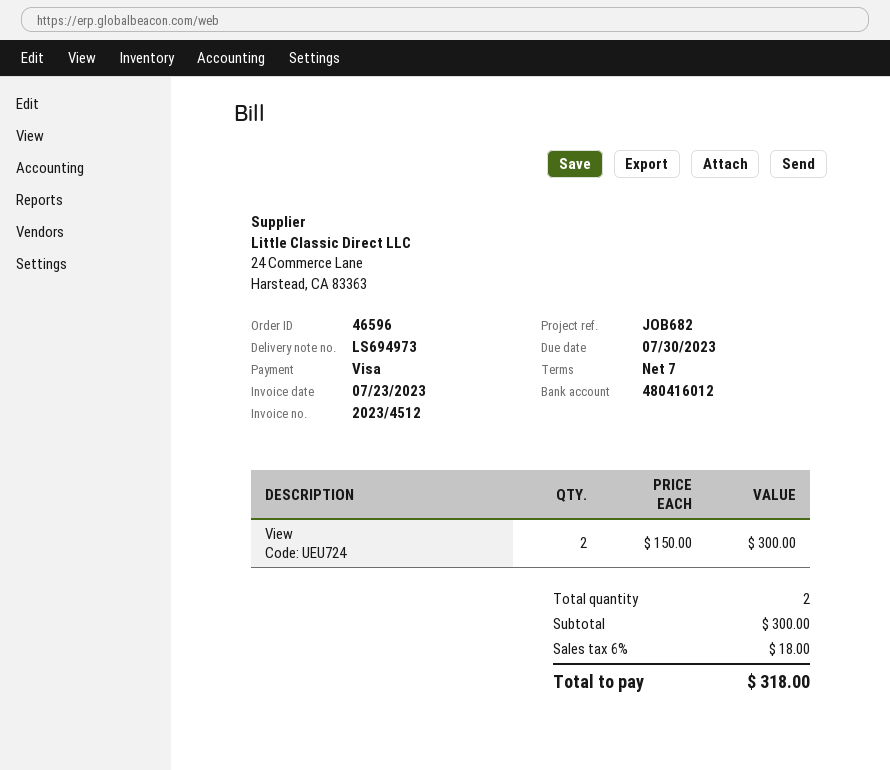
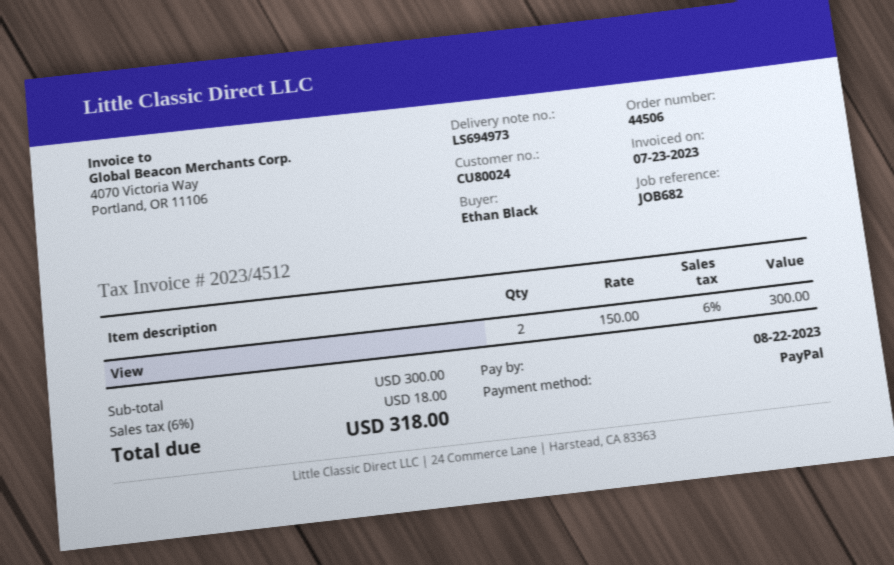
order number: 46596 -> 44506
due date: 2023-07-30 -> 2023-08-22
payment method: Visa -> PayPal

